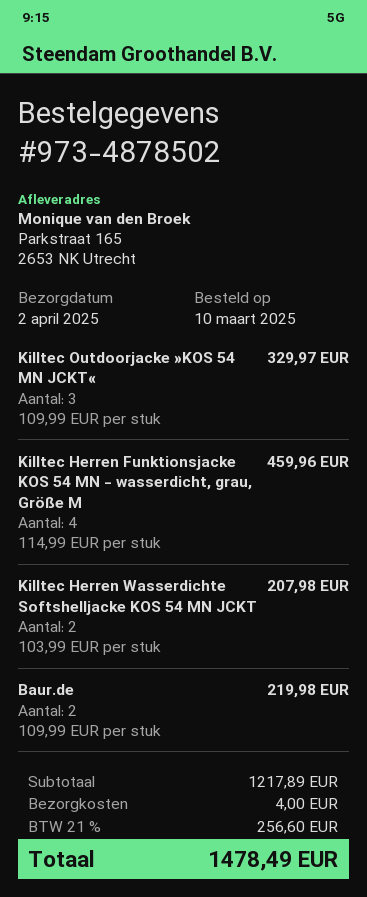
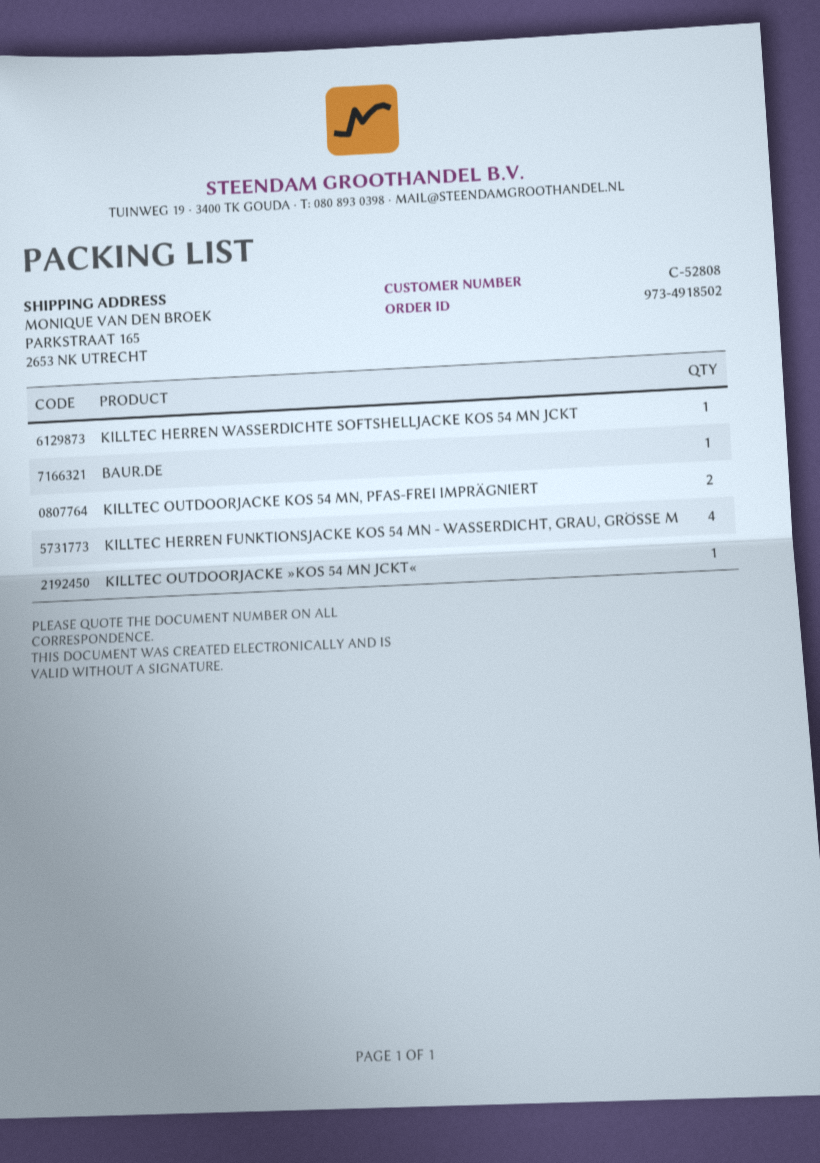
order number: 973-4878502 -> 973-4918502
Killtec Outdoorjacke »KOS 54 MN JCKT«: 3 -> 1
Killtec Herren Wasserdichte Softshelljacke KOS 54 MN JCKT: 2 -> 1
Baur.de: 2 -> 1
KILLTEC OUTDOORJACKE KOS 54 MN, PFAS-FREI IMPRÄGNIERT: none -> 2

